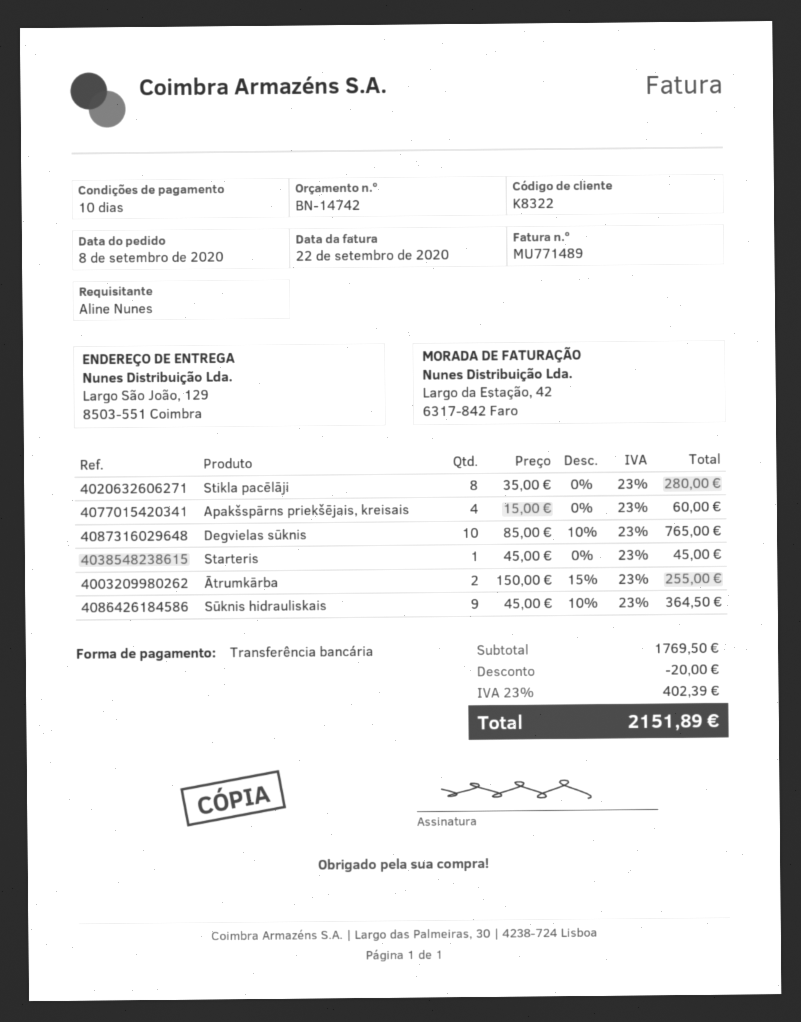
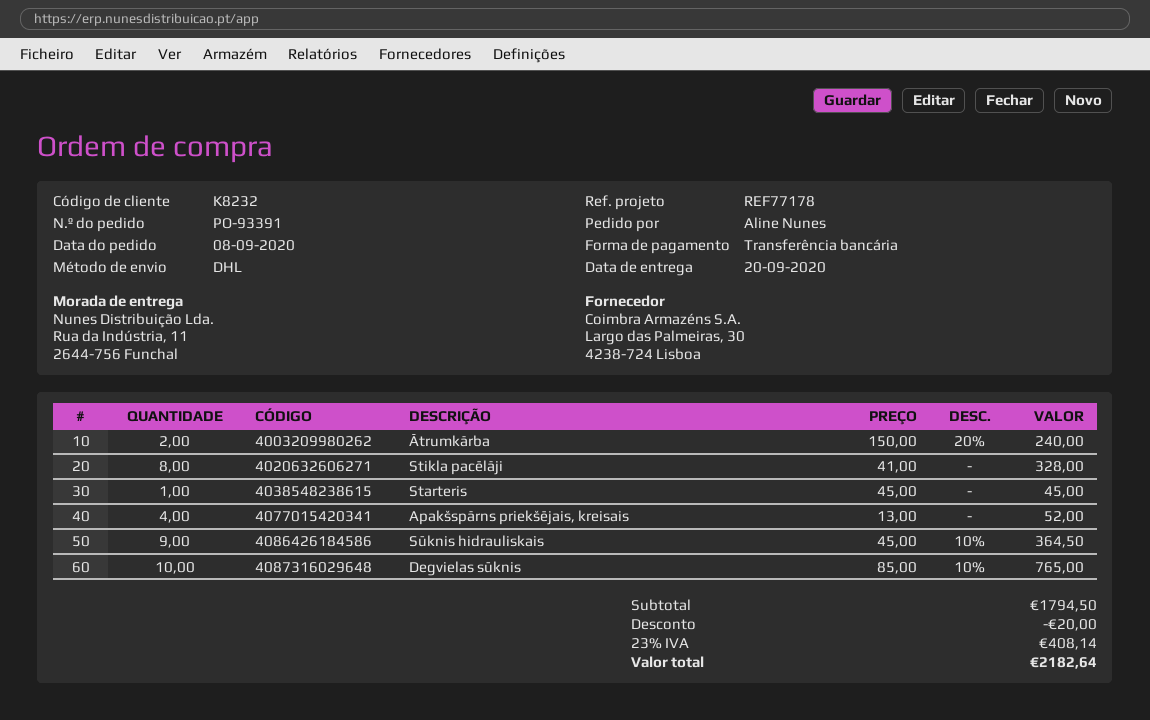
customer number: K8322 -> K8232
ship to: Largo São João, 129, 8503-551 Coimbra -> Rua da Indústria, 11, 2644-756 Funchal
Stikla pacēlāji: 8 x 35.00 = 280.00 -> 8 x 41.00 = 328.00
Apakšspārns priekšējais, kreisais: 4 x 15.00 = 60.00 -> 4 x 13.00 = 52.00
Ātrumkārba: 2 x 150.00 - 15% = 255.00 -> 2 x 150.00 - 20% = 240.00
subtotal: 1769.50 -> 1794.50
tax: 23% = 402.39 -> 23% = 408.14
total: 2151.89 -> 2182.64

